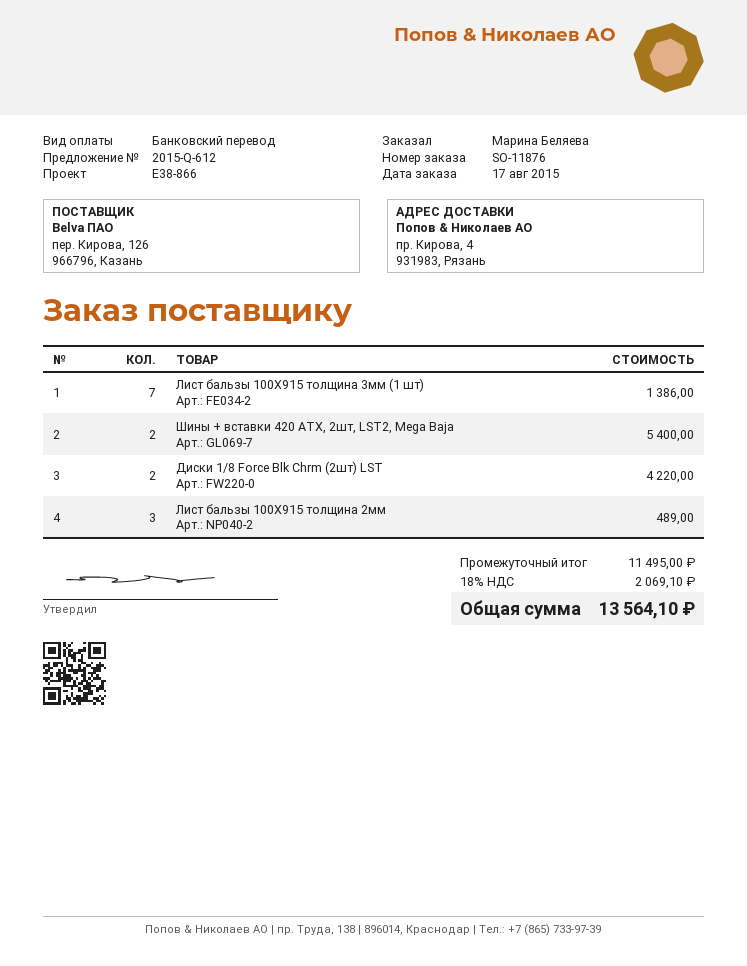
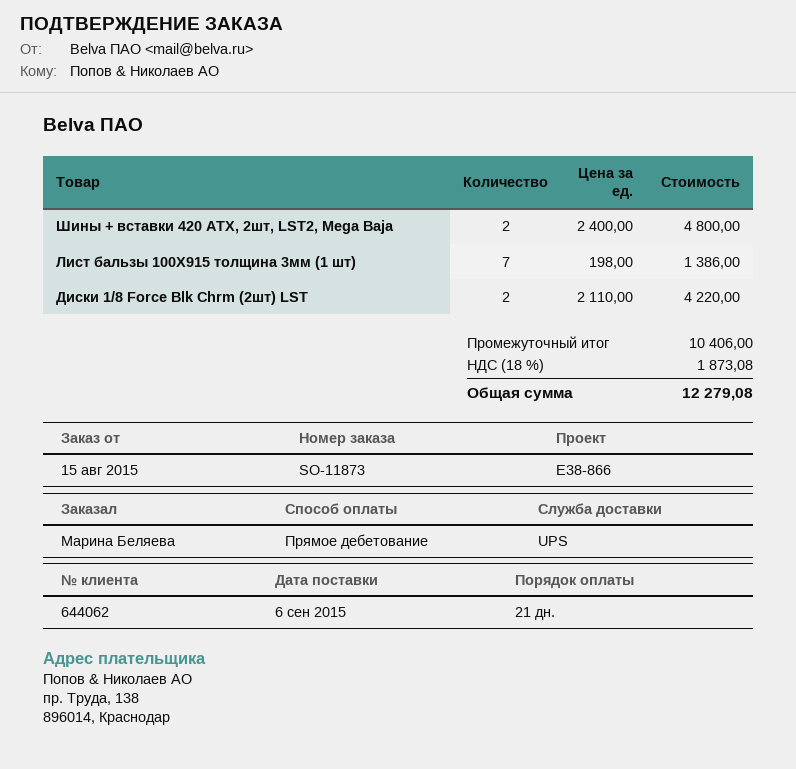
order number: SO-11876 -> SO-11873
order date: 2015-08-17 -> 2015-08-15
payment method: bank transfer -> direct debit
Шины + вставки 420 ATX, 2шт, LST2, Mega Baja: 2 for 5400.00 -> 2 for 4800.00
Лист бальзы 100Х915 толщина 2мм: 3 for 489.00 -> none
subtotal: 11495.00 -> 10406.00
tax: 18% = 2069.10 -> 18% = 1873.08
total: 13564.10 -> 12279.08

